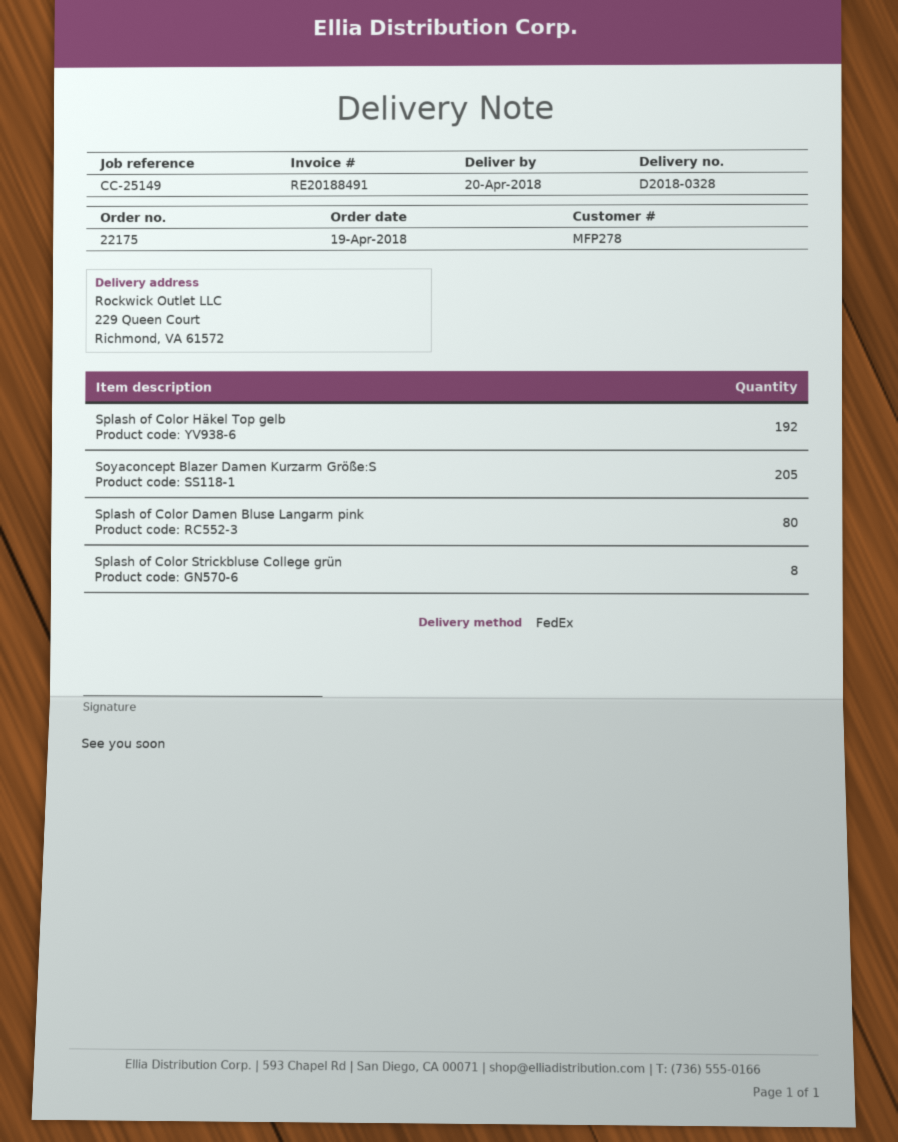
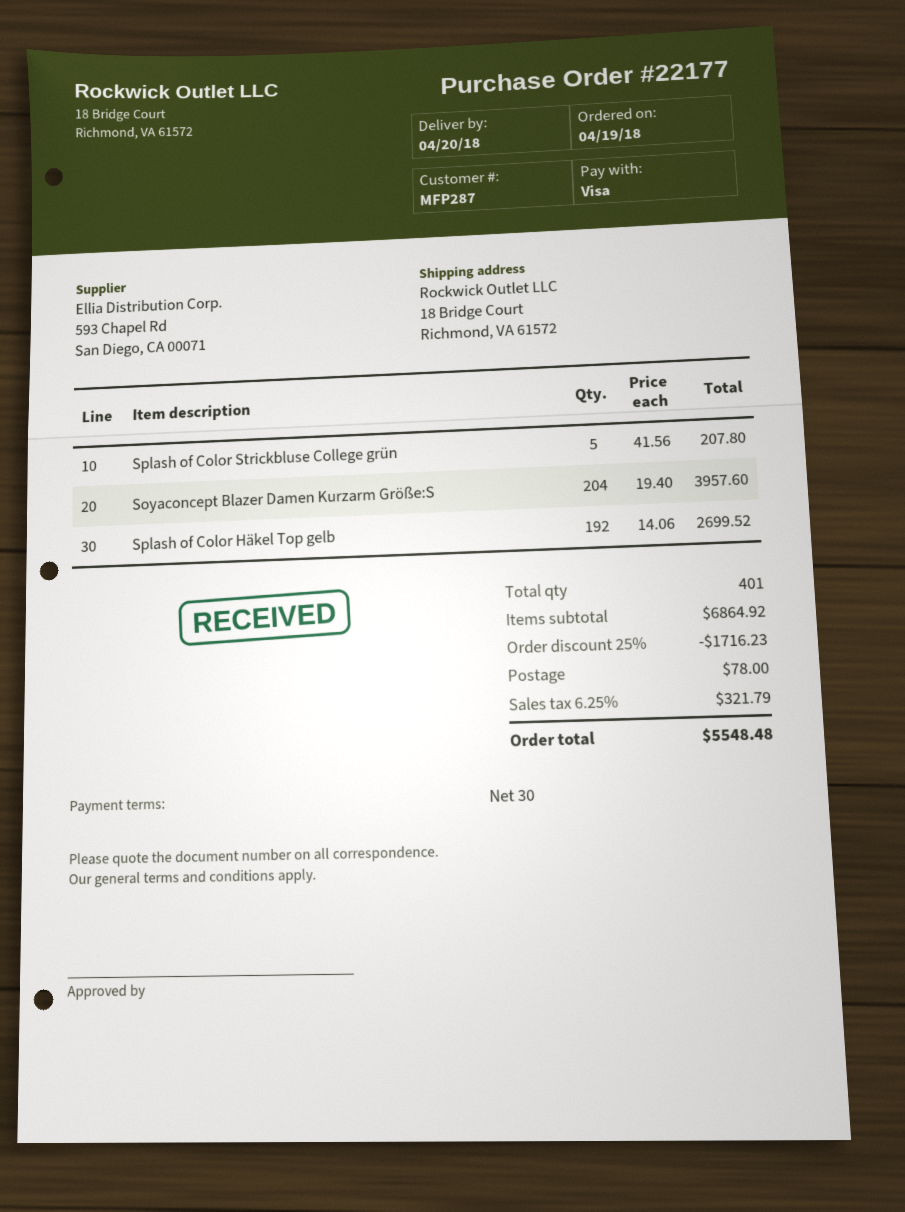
order number: 22175 -> 22177
customer number: MFP278 -> MFP287
ship to: 229 Queen Court, Richmond, VA 61572 -> 18 Bridge Court, Richmond, VA 61572
Soyaconcept Blazer Damen Kurzarm Größe:S: 205 -> 204
Splash of Color Damen Bluse Langarm pink: 80 -> none
Splash of Color Strickbluse College grün: 8 -> 5

